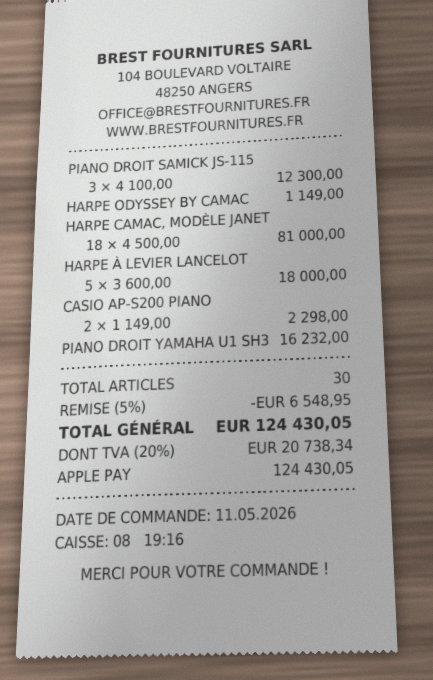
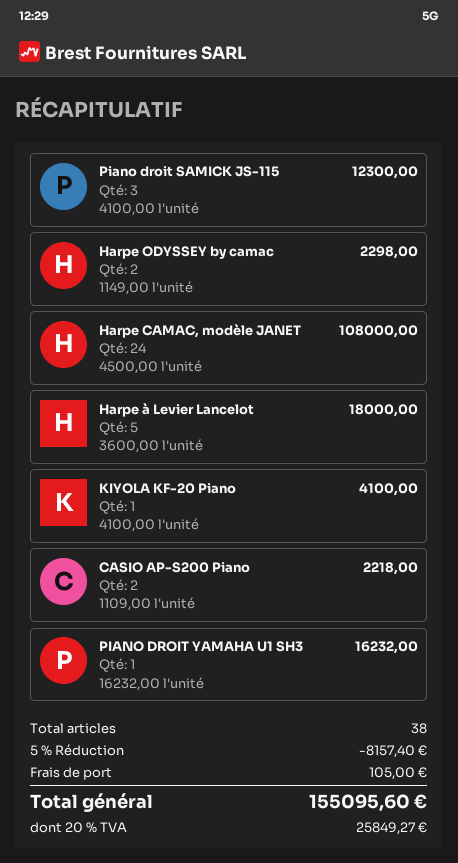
HARPE ODYSSEY BY CAMAC: 1 x 1149.00 = 1149.00 -> 2 x 1149.00 = 2298.00
HARPE CAMAC, MODÈLE JANET: 18 x 4500.00 = 81000.00 -> 24 x 4500.00 = 108000.00
CASIO AP-S200 PIANO: 2 x 1149.00 = 2298.00 -> 2 x 1109.00 = 2218.00
KIYOLA KF-20 Piano: none -> 1 x 4100.00 = 4100.00
total quantity: 30 -> 38
discount: 5% = 6548.95 -> 5% = 8157.40
shipping: none -> 105.00
tax: 20% = 20738.34 -> 20% = 25849.27
total: 124430.05 -> 155095.60

